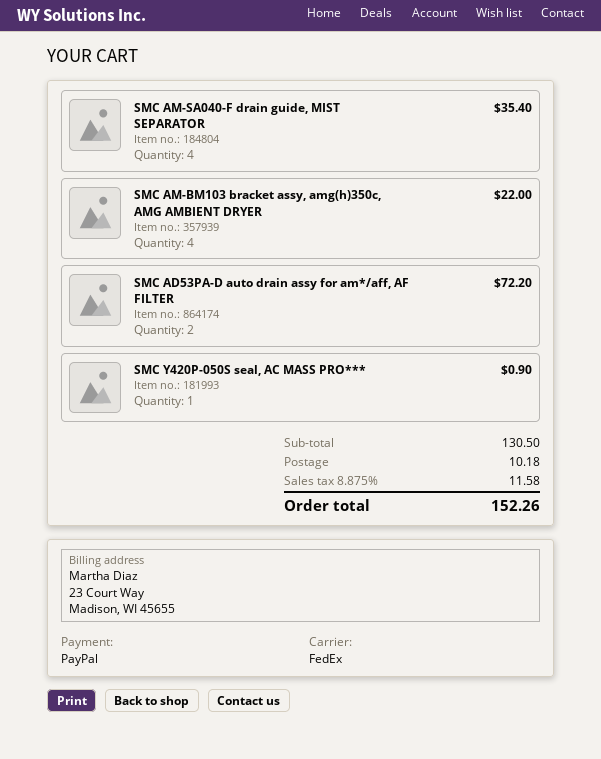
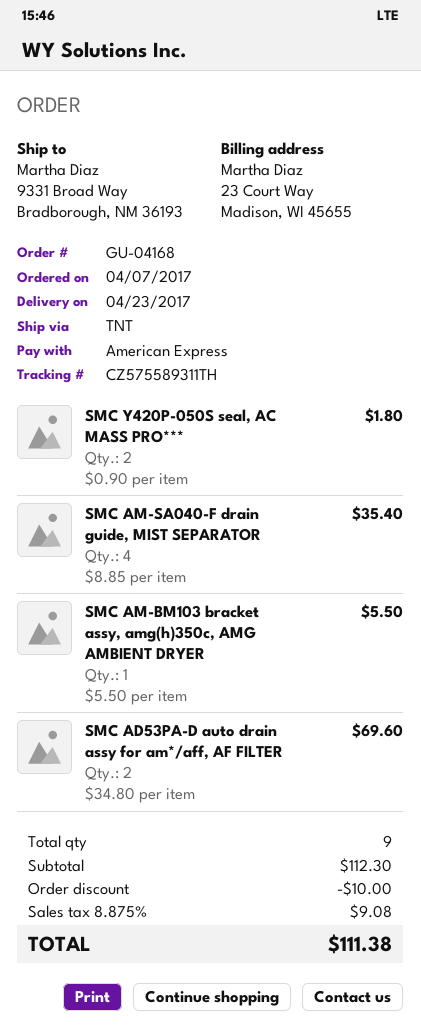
payment method: PayPal -> American Express
shipping method: FedEx -> TNT
SMC AM-BM103 bracket assy, amg(h)350c, AMG AMBIENT DRYER: 4 for 22.00 -> 1 for 5.50
SMC AD53PA-D auto drain assy for am*/aff, AF FILTER: 2 for 72.20 -> 2 for 69.60
SMC Y420P-050S seal, AC MASS PRO***: 1 for 0.90 -> 2 for 1.80
subtotal: 130.50 -> 112.30
discount: none -> 10.00
shipping: 10.18 -> none
tax: 8.875% = 11.58 -> 8.875% = 9.08
total: 152.26 -> 111.38

